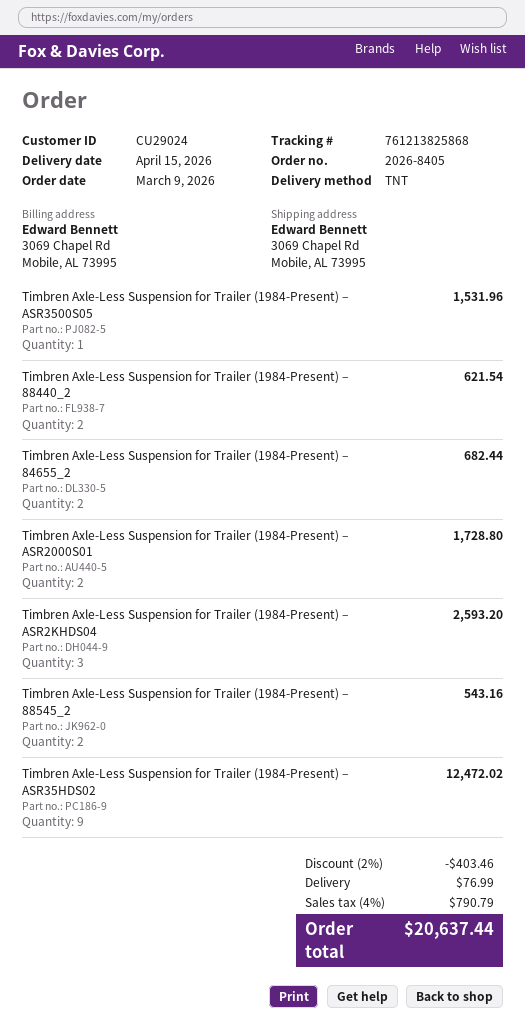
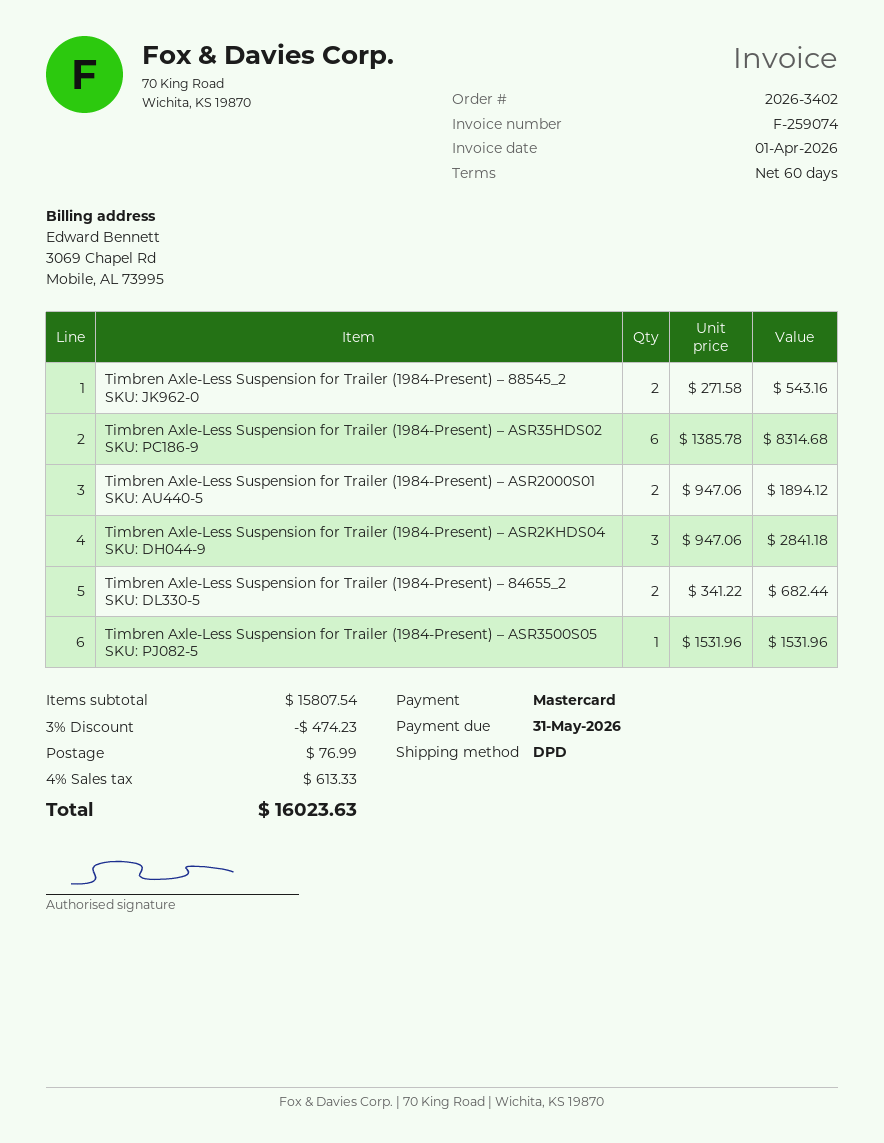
order number: 2026-8405 -> 2026-3402
shipping method: TNT -> DPD
Timbren Axle-Less Suspension for Trailer (1984-Present) – 88440_2: 2 for 621.54 -> none
Timbren Axle-Less Suspension for Trailer (1984-Present) – ASR2000S01: 2 for 1728.80 -> 2 for 1894.12
Timbren Axle-Less Suspension for Trailer (1984-Present) – ASR2KHDS04: 3 for 2593.20 -> 3 for 2841.18
Timbren Axle-Less Suspension for Trailer (1984-Present) – ASR35HDS02: 9 for 12472.02 -> 6 for 8314.68
discount: 2% = 403.46 -> 3% = 474.23
tax: 4% = 790.79 -> 4% = 613.33
total: 20637.44 -> 16023.63

